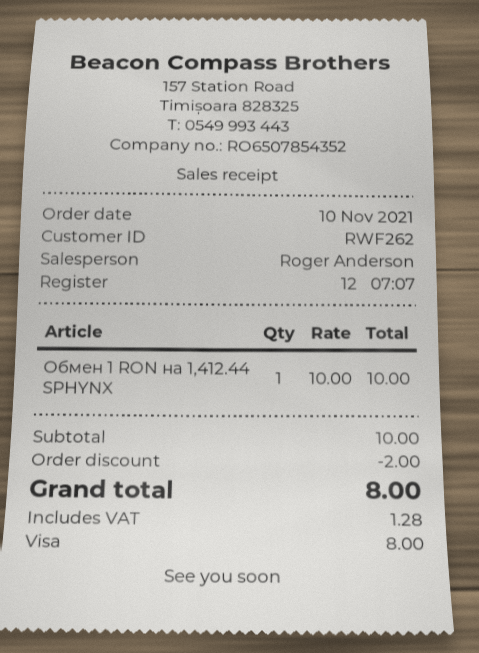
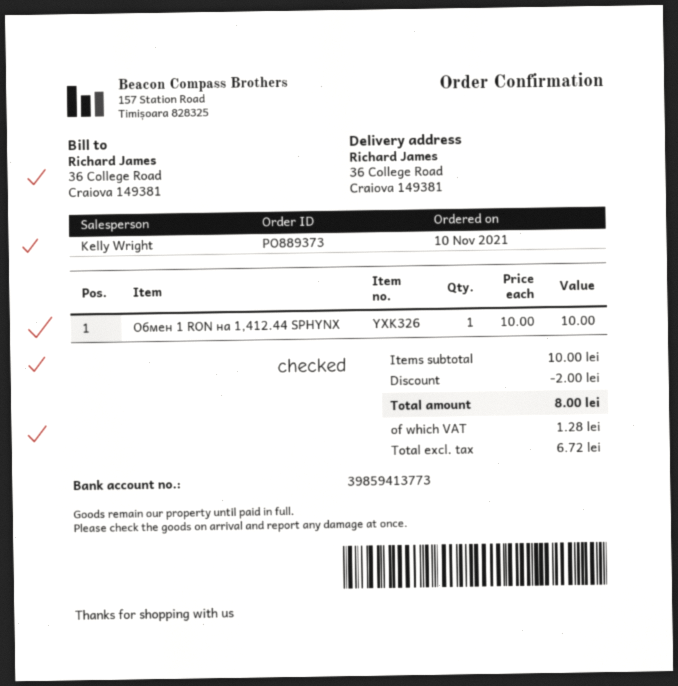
sales rep: Roger Anderson -> Kelly Wright

